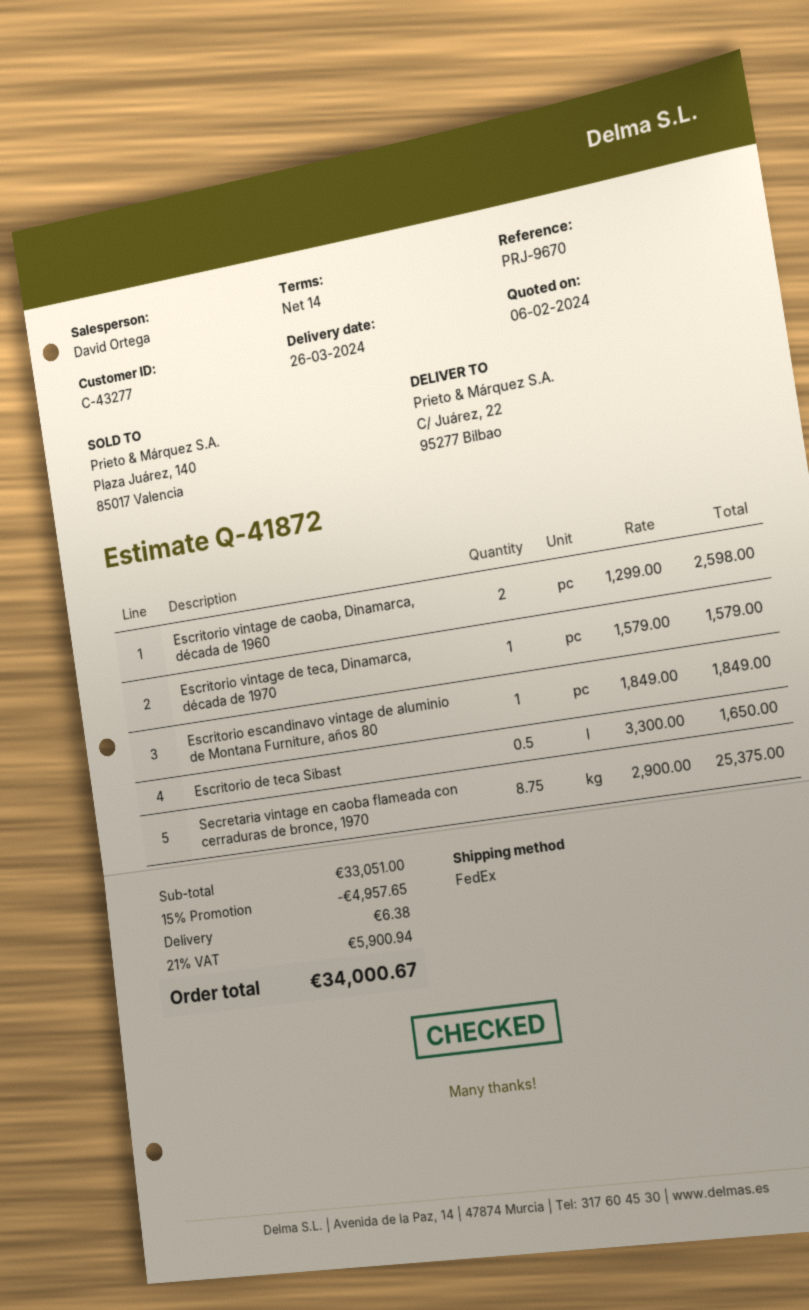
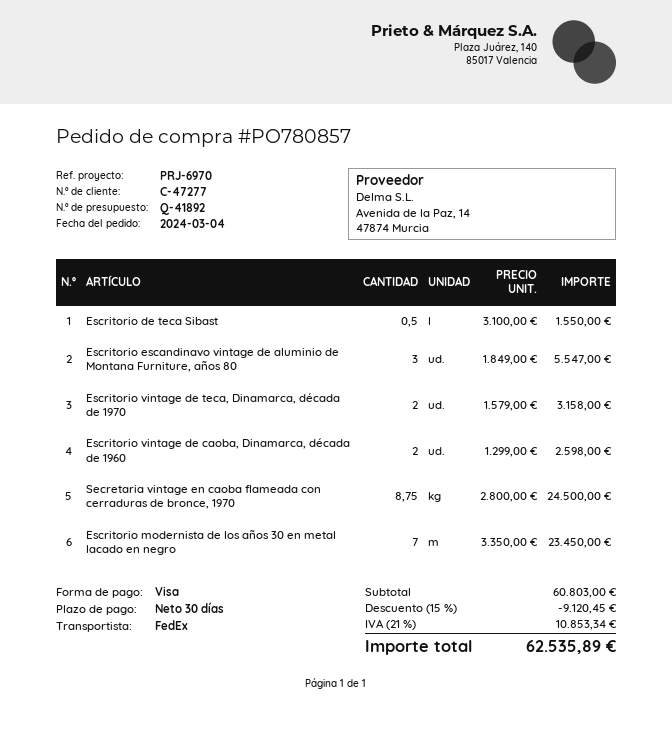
quote number: Q-41872 -> Q-41892
payment terms: 14 days -> 30 days
customer number: C-43277 -> C-47277
reference: PRJ-9670 -> PRJ-6970
Escritorio vintage de teca, Dinamarca, década de 1970: 1 x 1579.00 = 1579.00 -> 2 x 1579.00 = 3158.00
Escritorio escandinavo vintage de aluminio de Montana Furniture, años 80: 1 x 1849.00 = 1849.00 -> 3 x 1849.00 = 5547.00
Escritorio de teca Sibast: 0.5 x 3300.00 = 1650.00 -> 0.5 x 3100.00 = 1550.00
Secretaria vintage en caoba flameada con cerraduras de bronce, 1970: 8.75 x 2900.00 = 25375.00 -> 8.75 x 2800.00 = 24500.00
Escritorio modernista de los años 30 en metal lacado en negro: none -> 7 x 3350.00 = 23450.00
subtotal: 33051.00 -> 60803.00
discount: 15% = 4957.65 -> 15% = 9120.45
shipping: 6.38 -> none
tax: 21% = 5900.94 -> 21% = 10853.34
total: 34000.67 -> 62535.89

